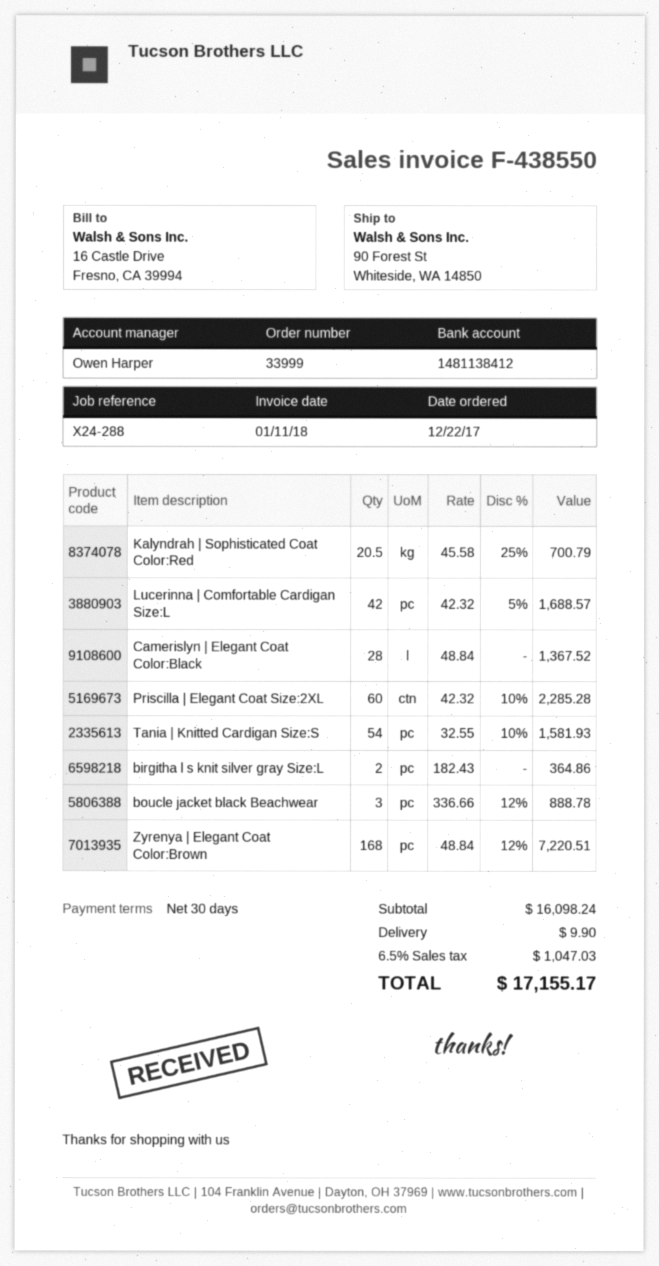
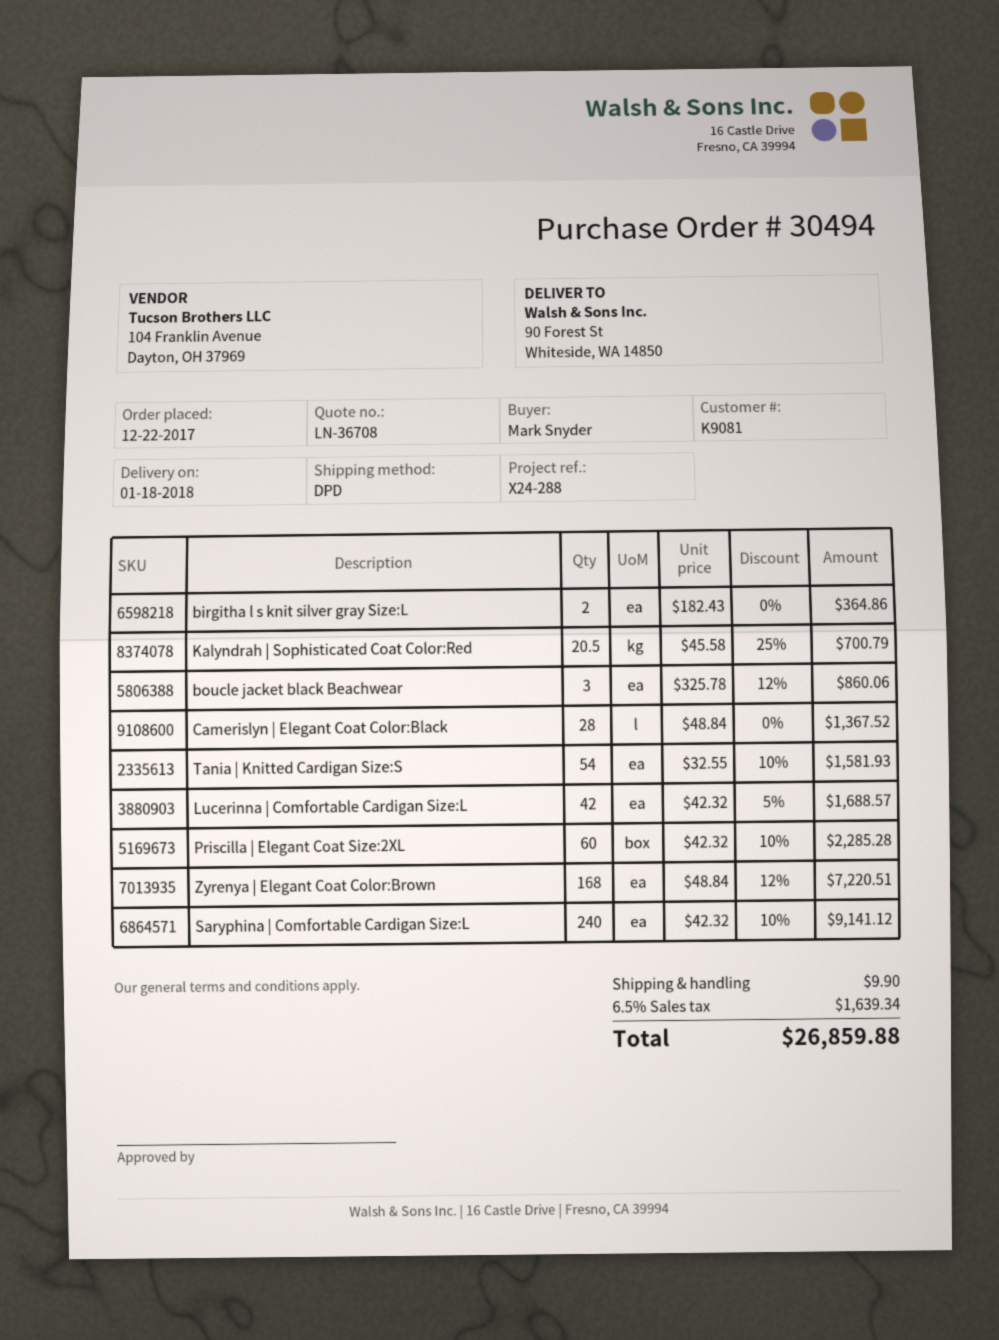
order number: 33999 -> 30494
boucle jacket black Beachwear: 3 x 336.66 - 12% = 888.78 -> 3 x 325.78 - 12% = 860.06
Saryphina | Comfortable Cardigan Size:L: none -> 240 x 42.32 - 10% = 9141.12
tax: 6.5% = 1047.03 -> 6.5% = 1639.34
total: 17155.17 -> 26859.88

